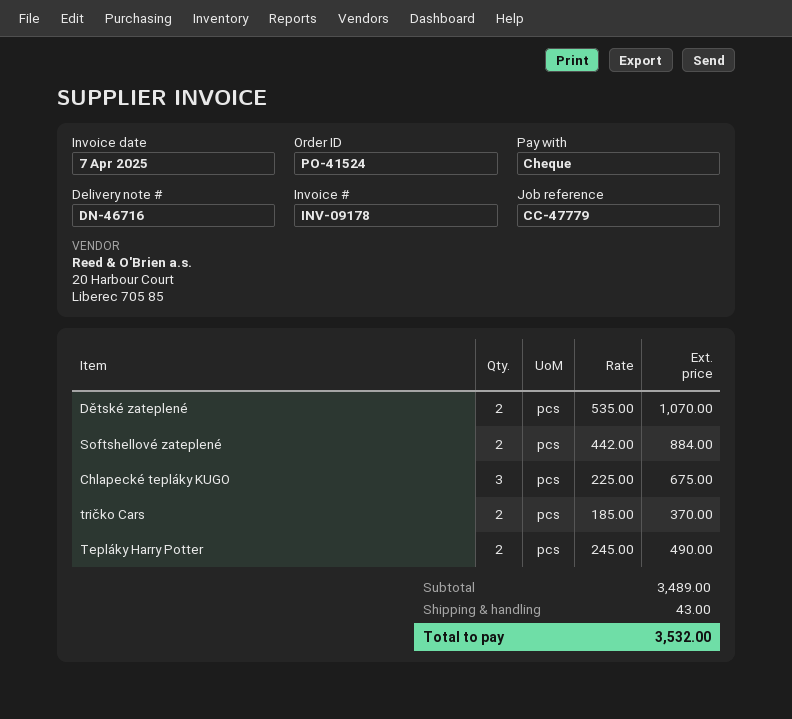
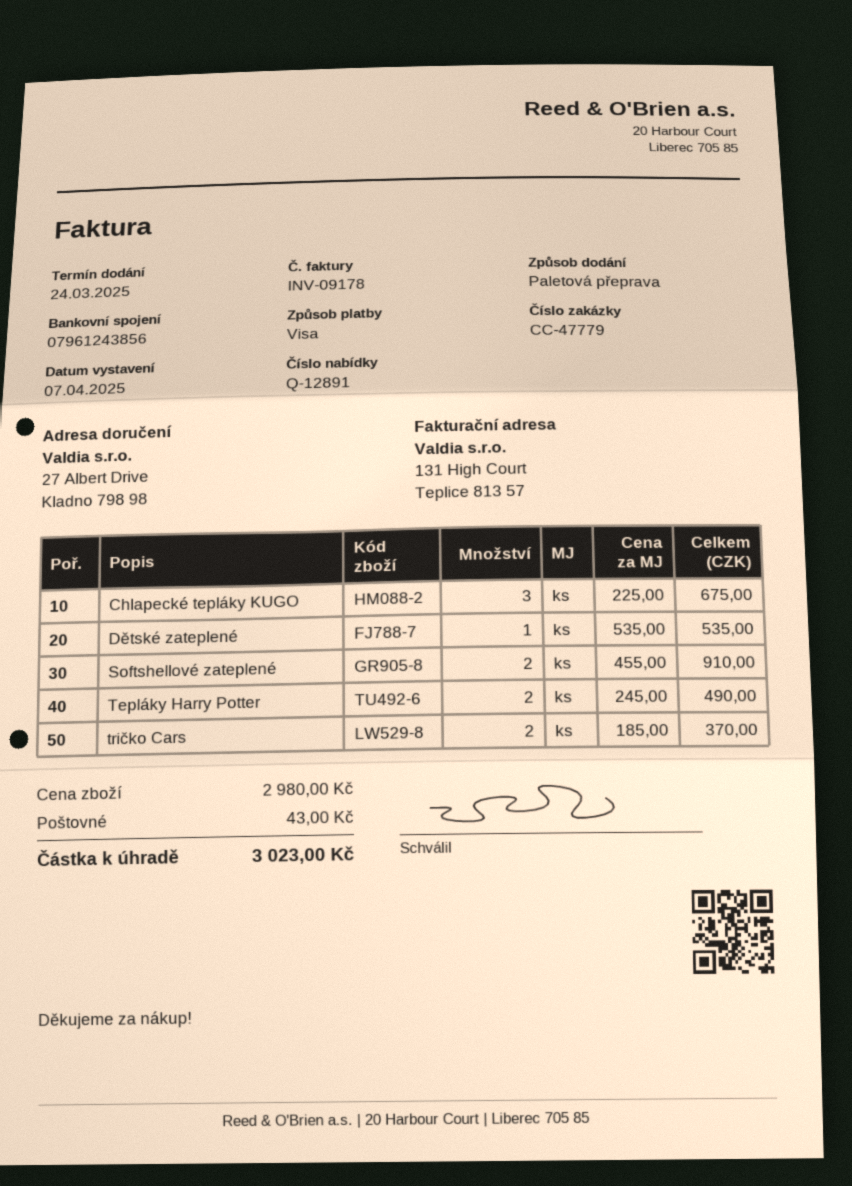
payment method: cheque -> Visa
Dětské zateplené: 2 x 535.00 = 1070.00 -> 1 x 535.00 = 535.00
Softshellové zateplené: 2 x 442.00 = 884.00 -> 2 x 455.00 = 910.00
subtotal: 3489.00 -> 2980.00
total: 3532.00 -> 3023.00

